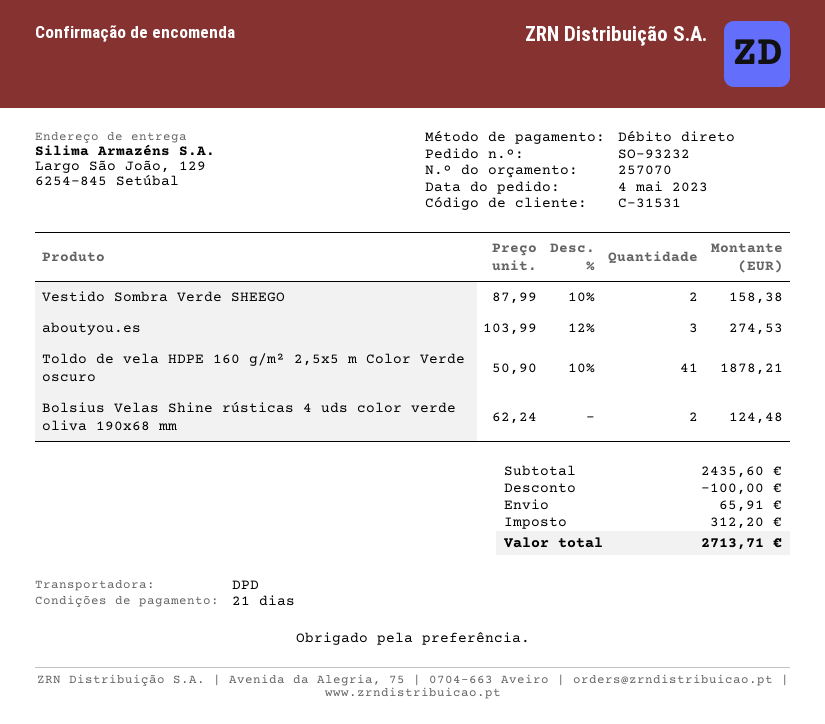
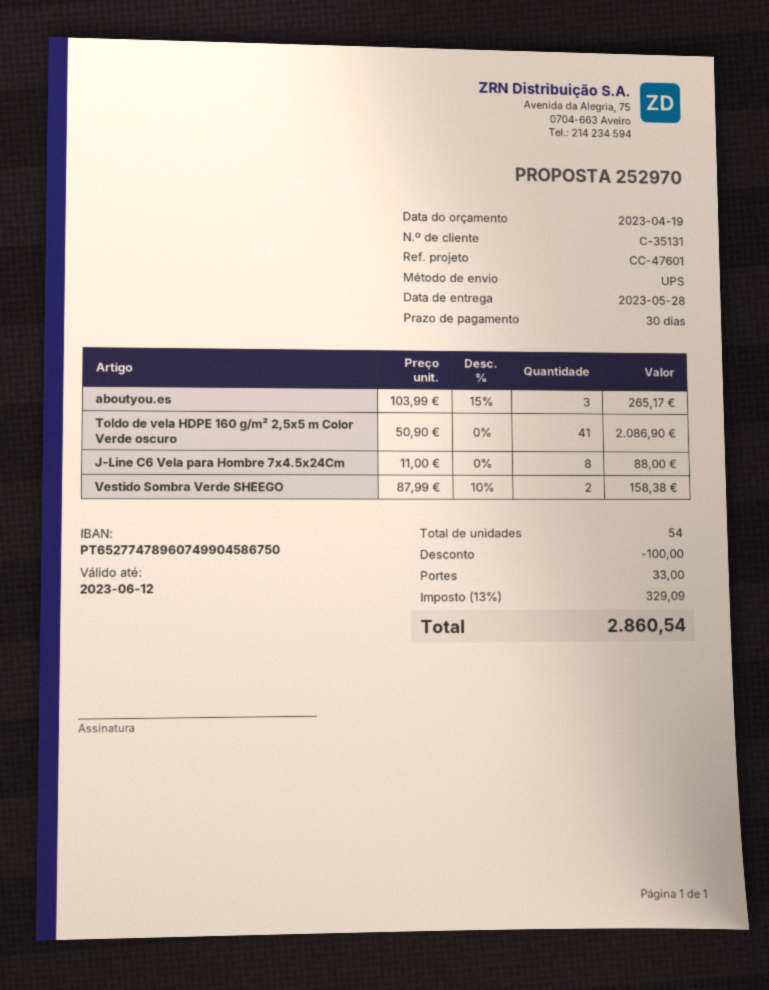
quote number: 257070 -> 252970
payment terms: 21 days -> 30 days
customer number: C-31531 -> C-35131
shipping method: DPD -> UPS
aboutyou.es: 3 x 103.99 - 12% = 274.53 -> 3 x 103.99 - 15% = 265.17
Toldo de vela HDPE 160 g/m² 2,5x5 m Color Verde oscuro: 41 x 50.90 - 10% = 1878.21 -> 41 x 50.90 = 2086.90
Bolsius Velas Shine rústicas 4 uds color verde oliva 190x68 mm: 2 x 62.24 = 124.48 -> none
J-Line C6 Vela para Hombre 7x4.5x24Cm: none -> 8 x 11.00 = 88.00
shipping: 65.91 -> 33.00
tax: 312.20 -> 329.09
total: 2713.71 -> 2860.54

